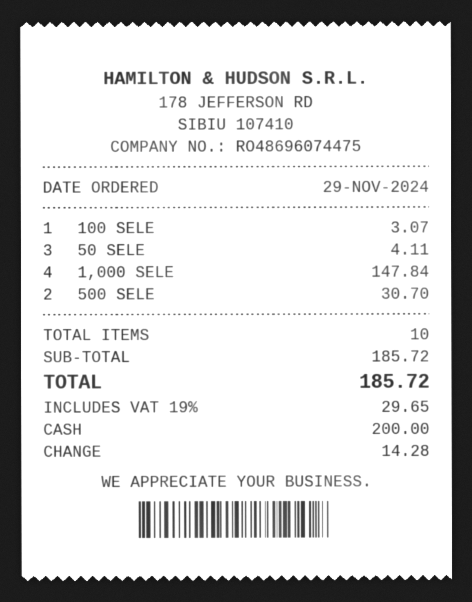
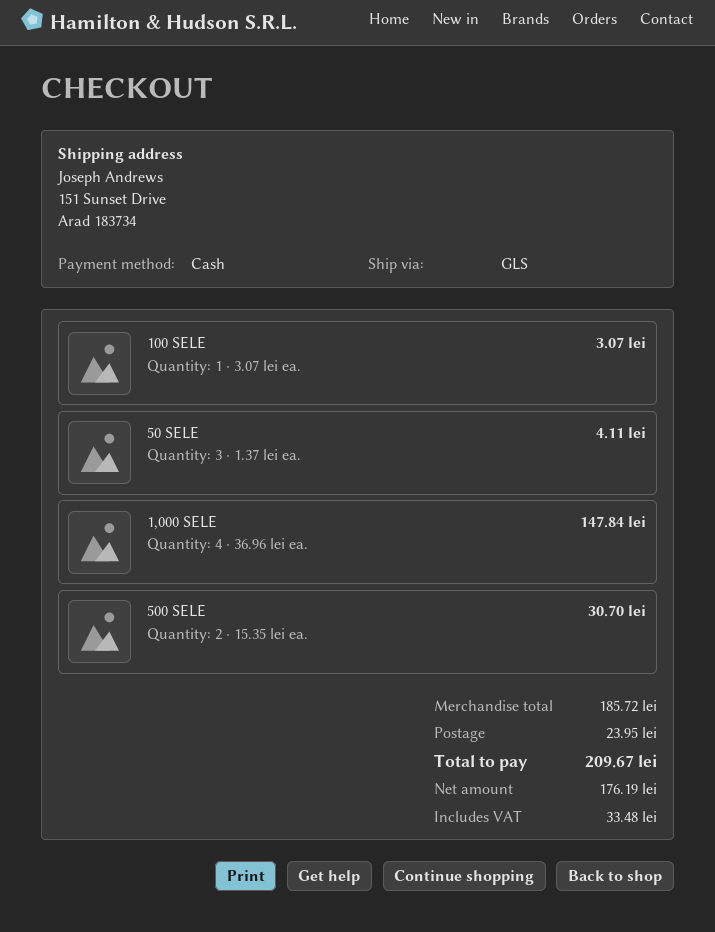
shipping: none -> 23.95
tax: 29.65 -> 33.48
total: 185.72 -> 209.67

